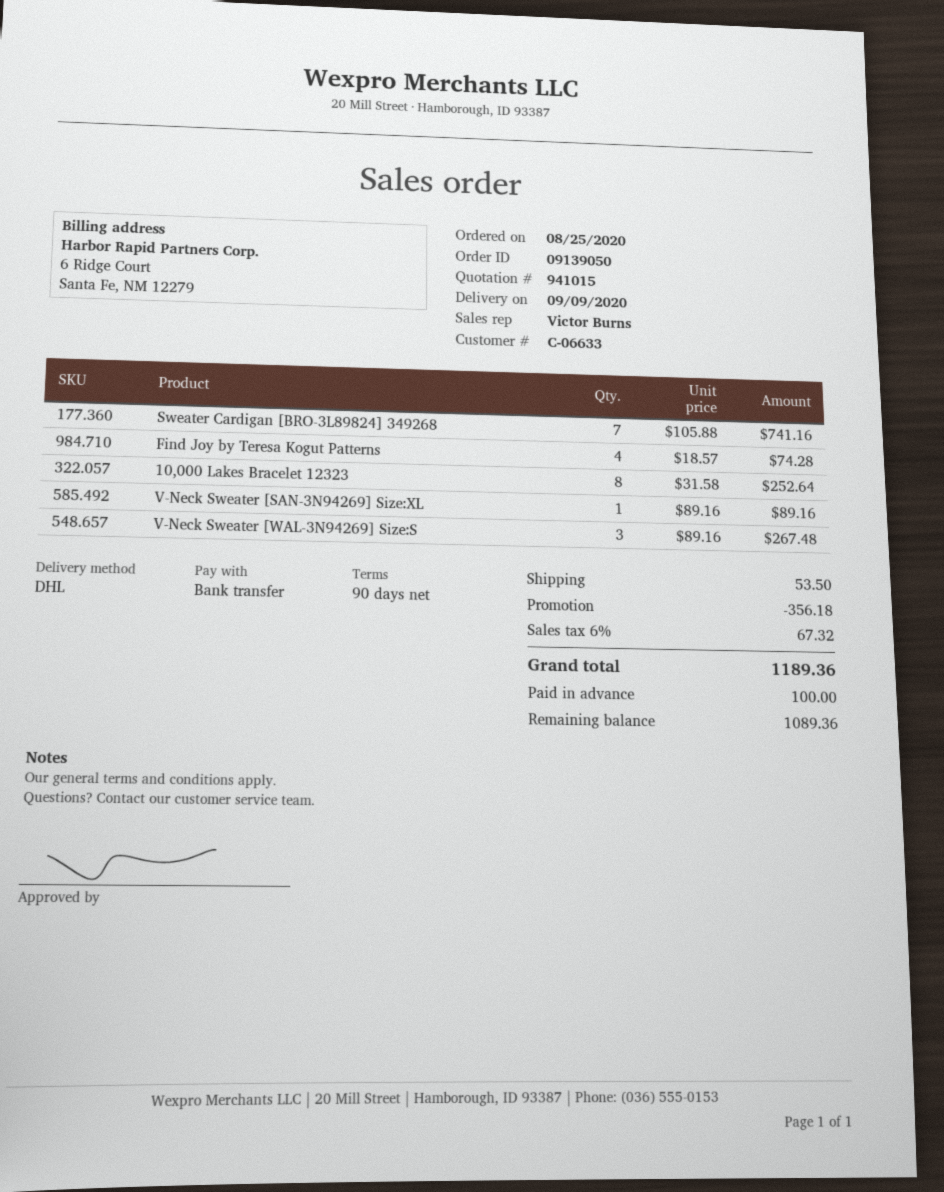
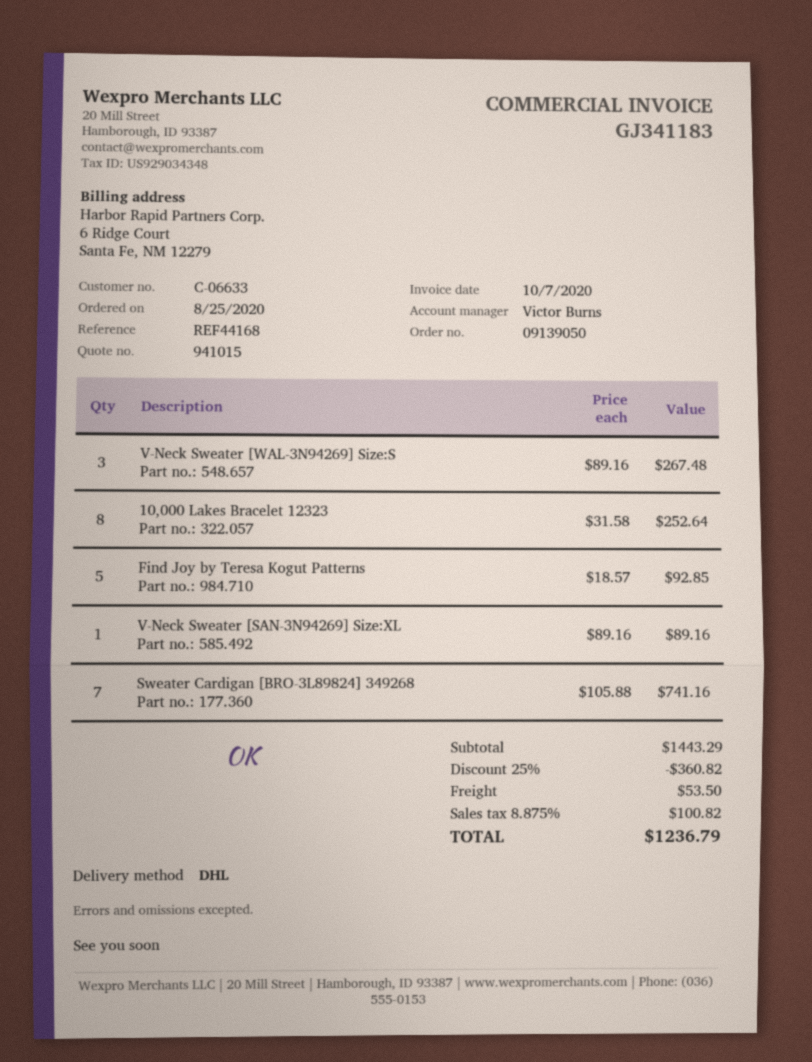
Find Joy by Teresa Kogut Patterns: 4 x 18.57 = 74.28 -> 5 x 18.57 = 92.85
discount: 356.18 -> 360.82
tax: 6% = 67.32 -> 8.875% = 100.82
total: 1189.36 -> 1236.79

